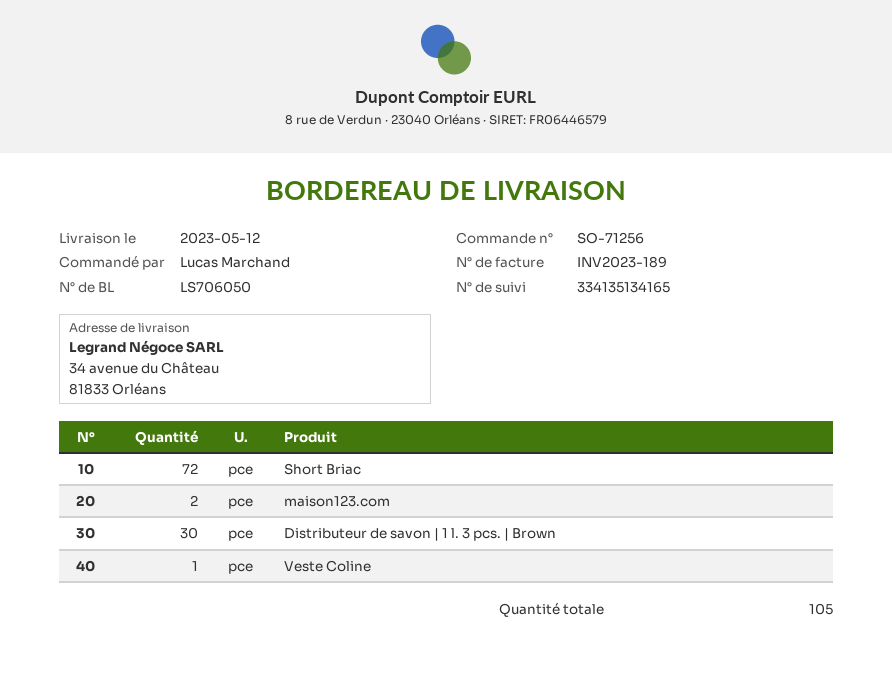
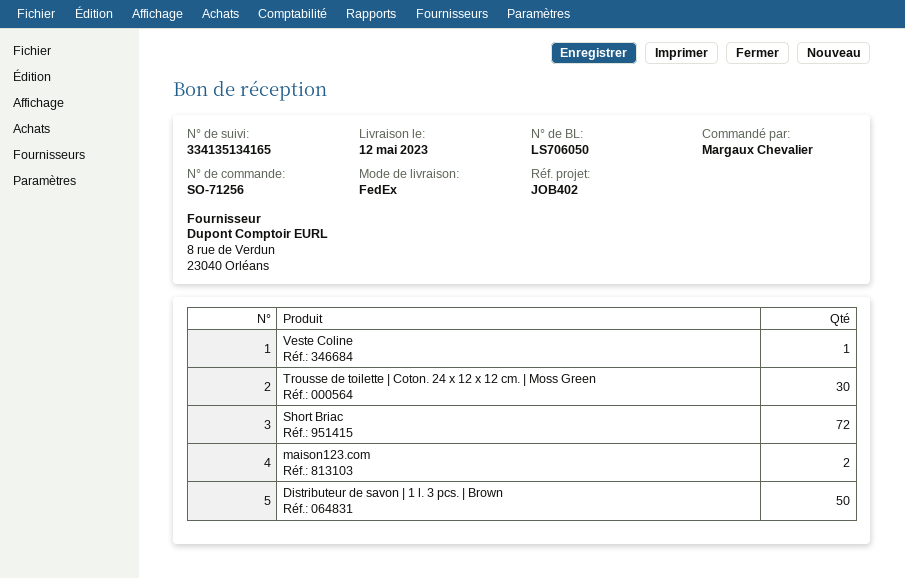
ordered by: Lucas Marchand -> Margaux Chevalier
Distributeur de savon | 1 l. 3 pcs. | Brown: 30 -> 50
Trousse de toilette | Coton. 24 x 12 x 12 cm. | Moss Green: none -> 30

